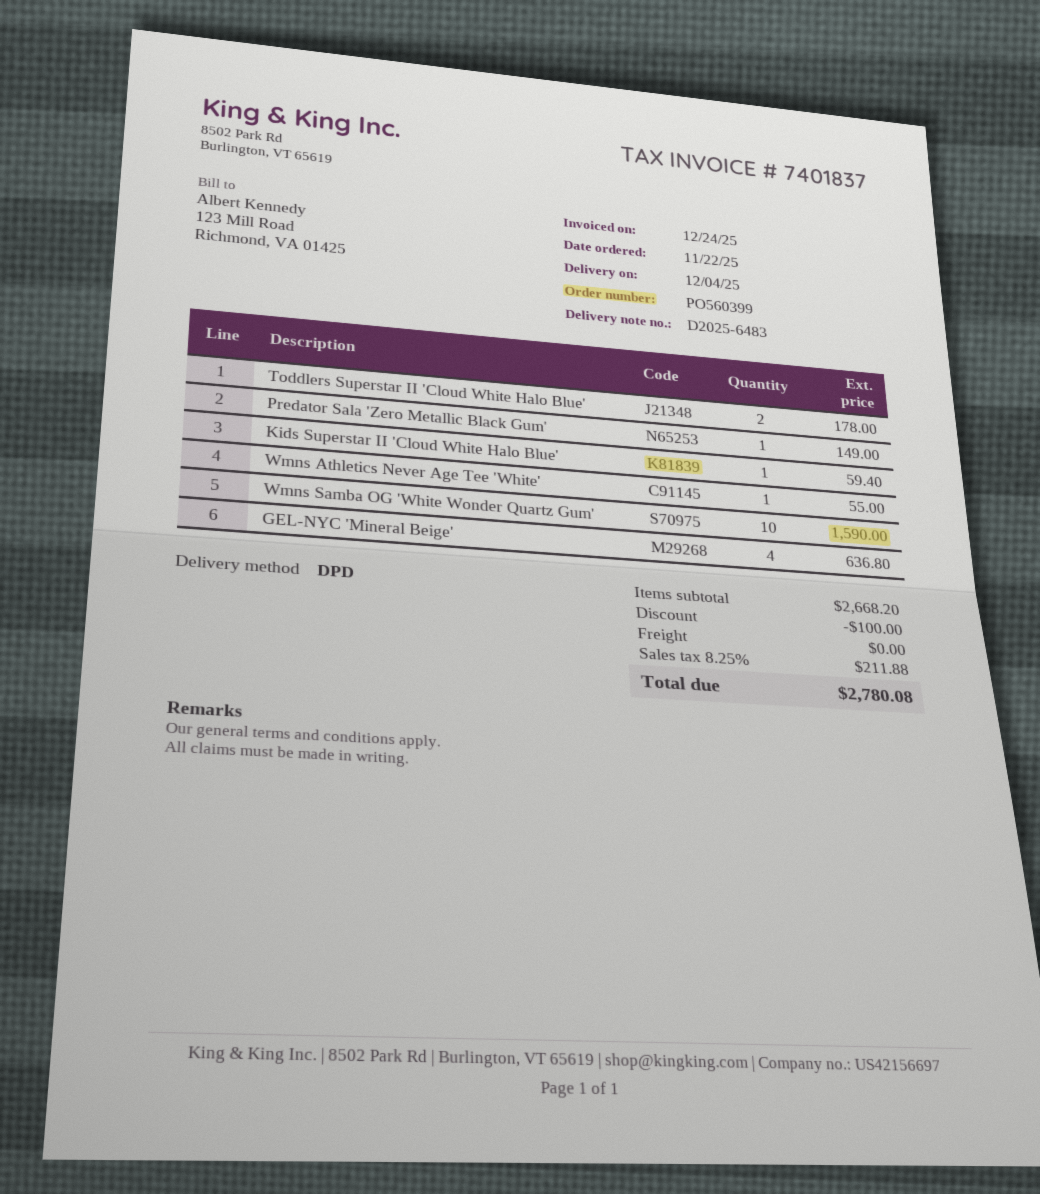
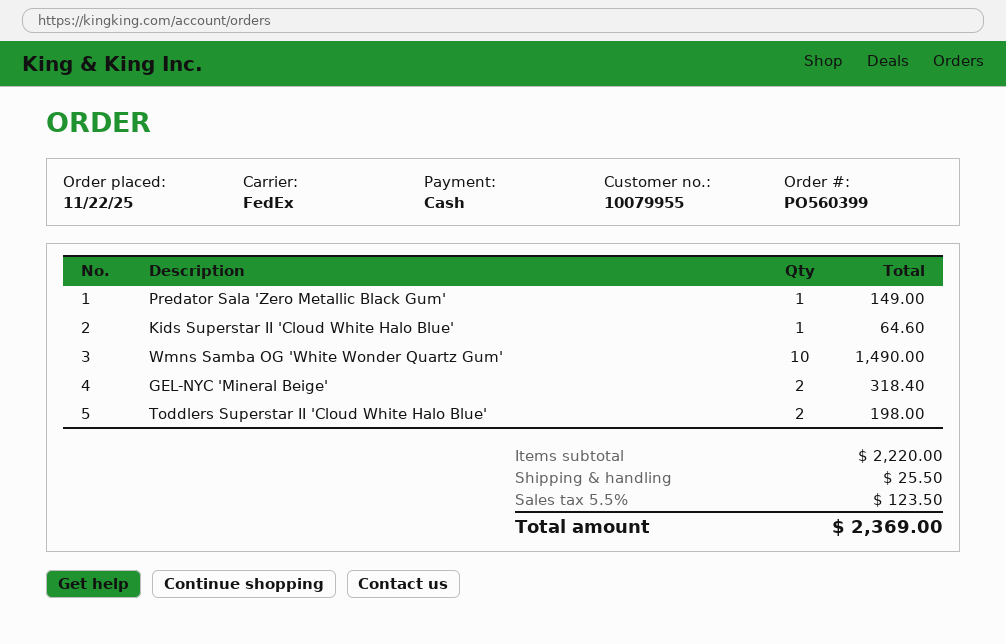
shipping method: DPD -> FedEx
Toddlers Superstar II 'Cloud White Halo Blue': 2 for 178.00 -> 2 for 198.00
Kids Superstar II 'Cloud White Halo Blue': 1 for 59.40 -> 1 for 64.60
Wmns Athletics Never Age Tee 'White': 1 for 55.00 -> none
Wmns Samba OG 'White Wonder Quartz Gum': 10 for 1590.00 -> 10 for 1490.00
GEL-NYC 'Mineral Beige': 4 for 636.80 -> 2 for 318.40
subtotal: 2668.20 -> 2220.00
discount: 100.00 -> none
shipping: 0.00 -> 25.50
tax: 8.25% = 211.88 -> 5.5% = 123.50
total: 2780.08 -> 2369.00

